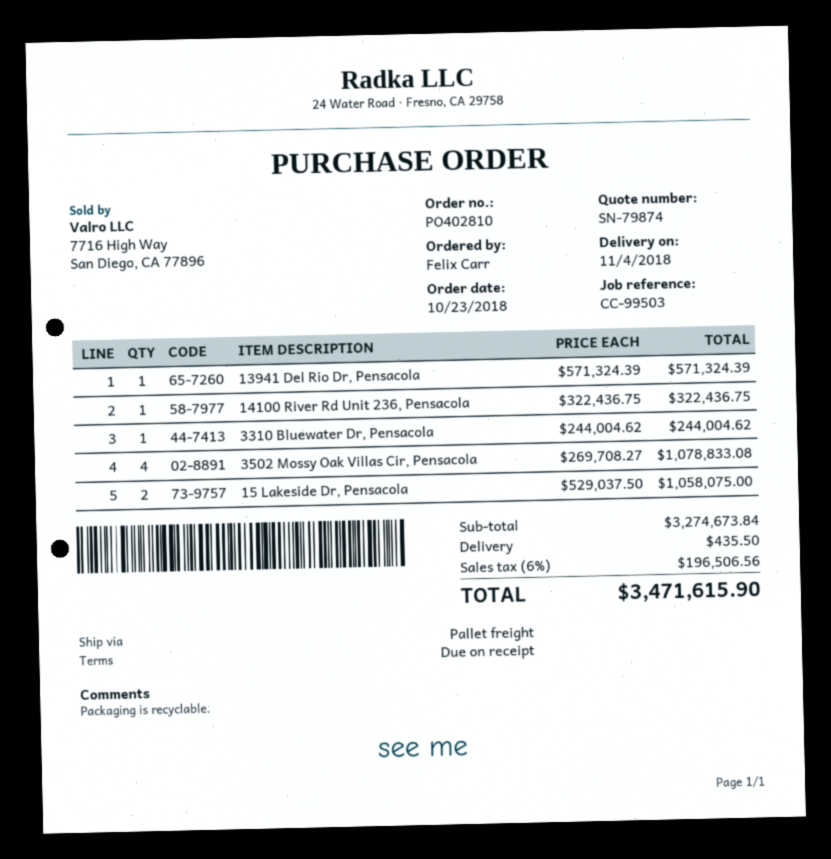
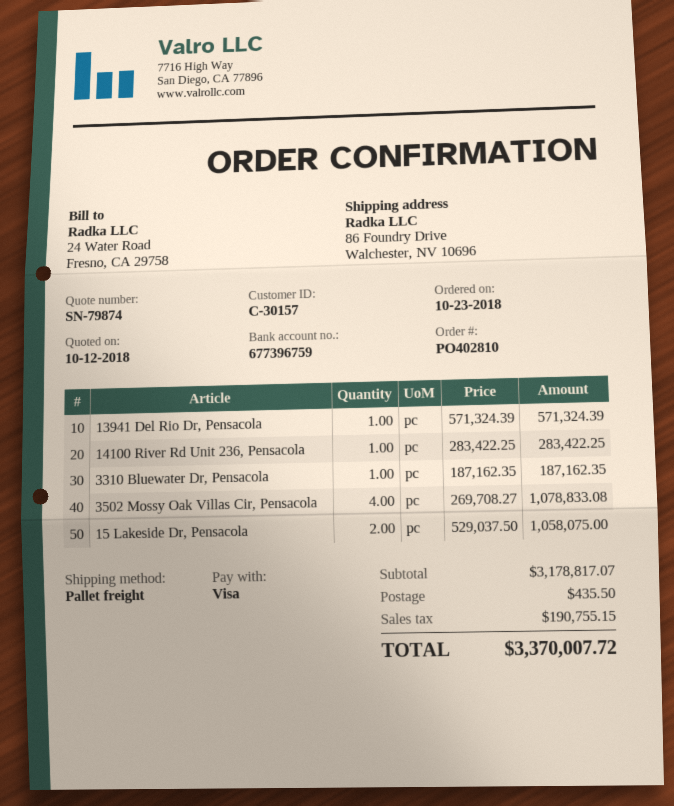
14100 River Rd Unit 236, Pensacola: 1 x 322436.75 = 322436.75 -> 1 x 283422.25 = 283422.25
3310 Bluewater Dr, Pensacola: 1 x 244004.62 = 244004.62 -> 1 x 187162.35 = 187162.35
subtotal: 3274673.84 -> 3178817.07
tax: 196506.56 -> 190755.15
total: 3471615.90 -> 3370007.72

